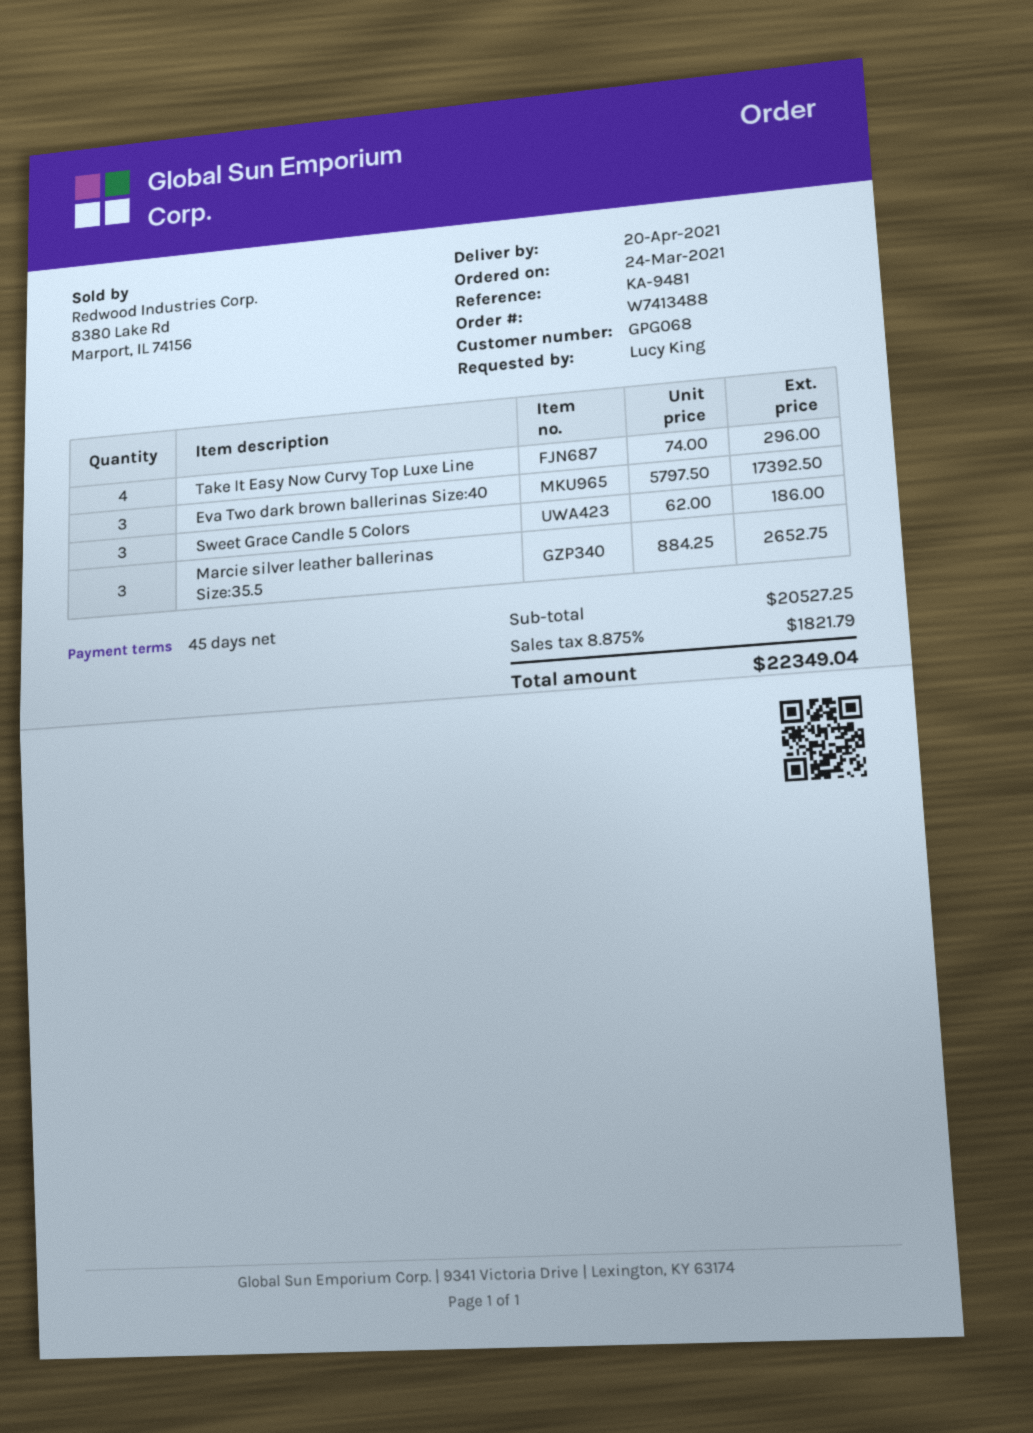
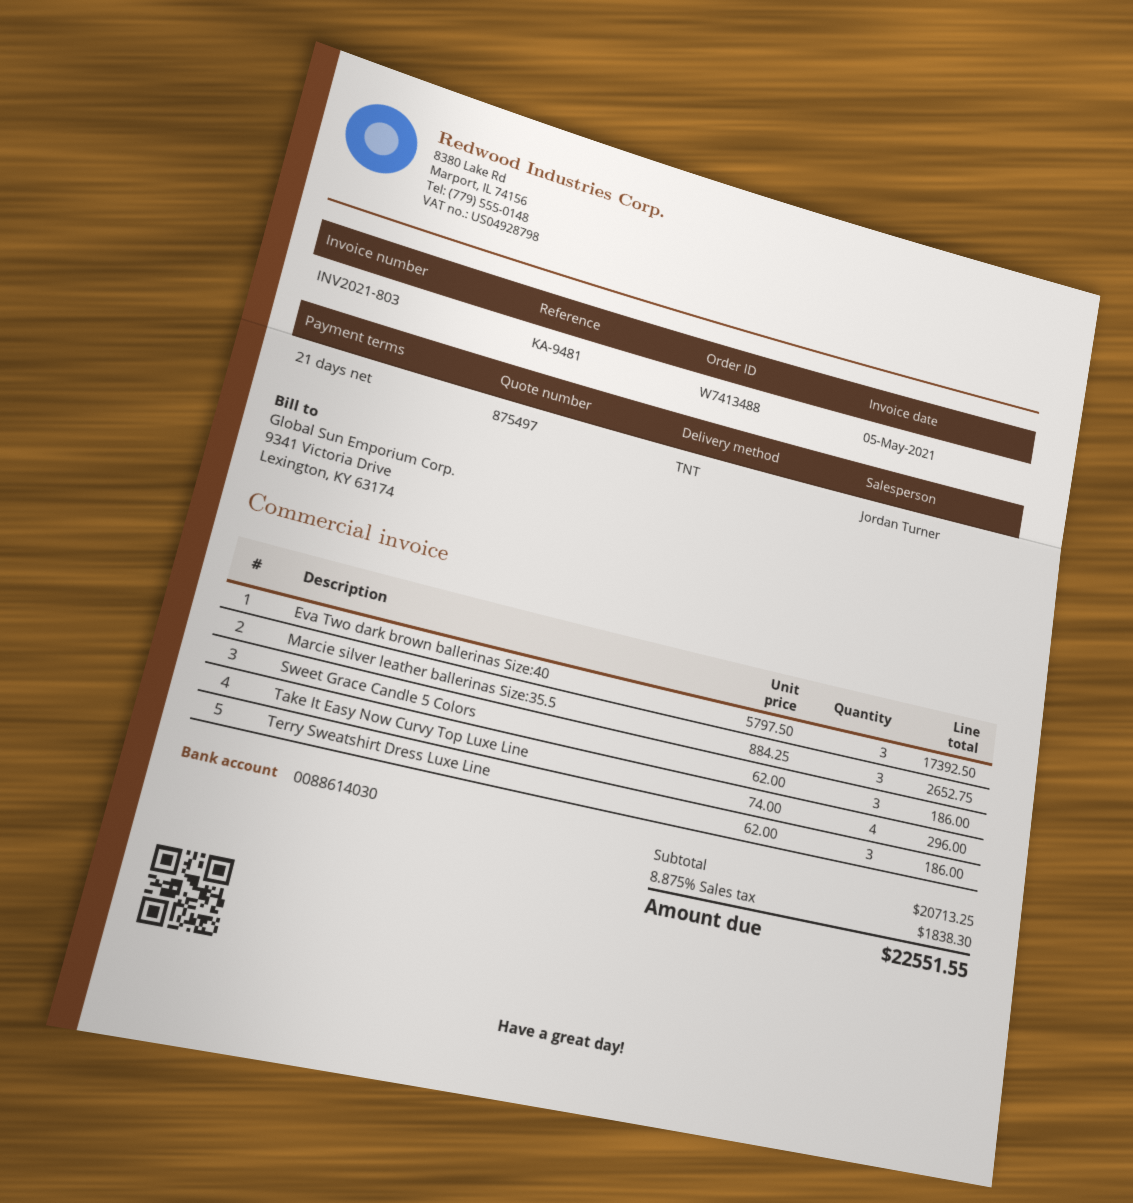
payment terms: 45 days -> 21 days
Terry Sweatshirt Dress Luxe Line: none -> 3 x 62.00 = 186.00
subtotal: 20527.25 -> 20713.25
tax: 8.875% = 1821.79 -> 8.875% = 1838.30
total: 22349.04 -> 22551.55

